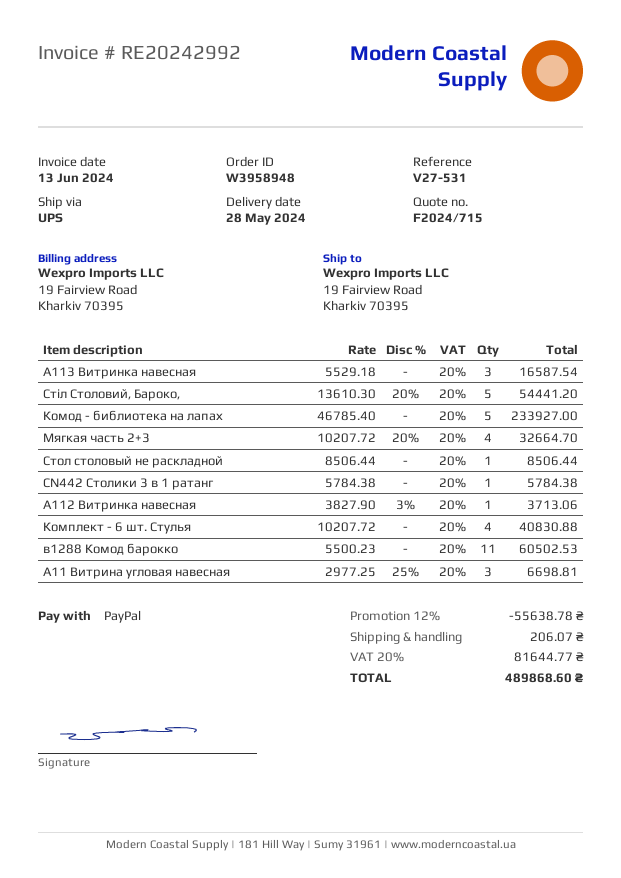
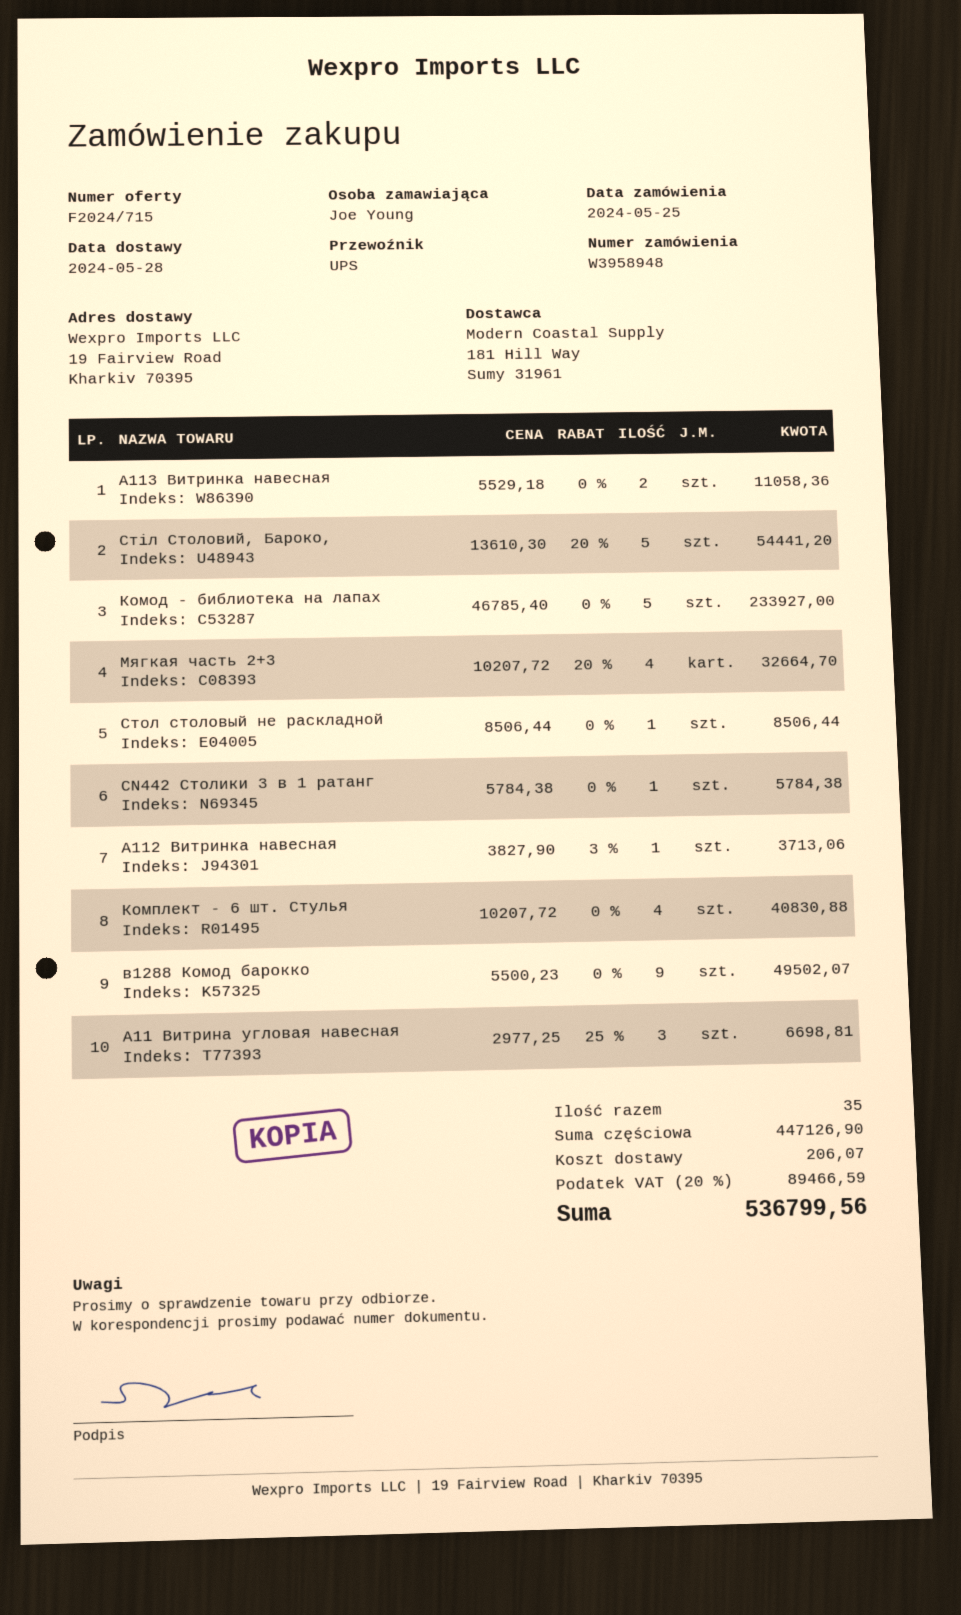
А113 Витринка навесная: 3 x 5529.18 = 16587.54 -> 2 x 5529.18 = 11058.36
в1288 Комод барокко: 11 x 5500.23 = 60502.53 -> 9 x 5500.23 = 49502.07
discount: 12% = 55638.78 -> none
tax: 20% = 81644.77 -> 20% = 89466.59
total: 489868.60 -> 536799.56

